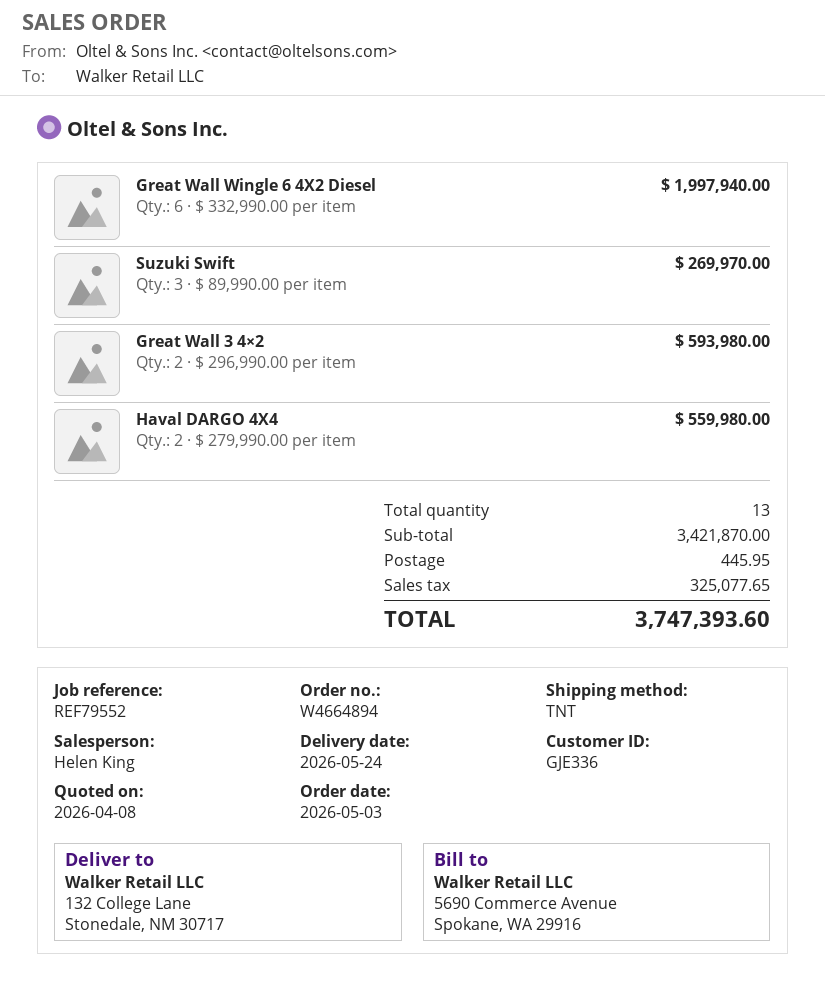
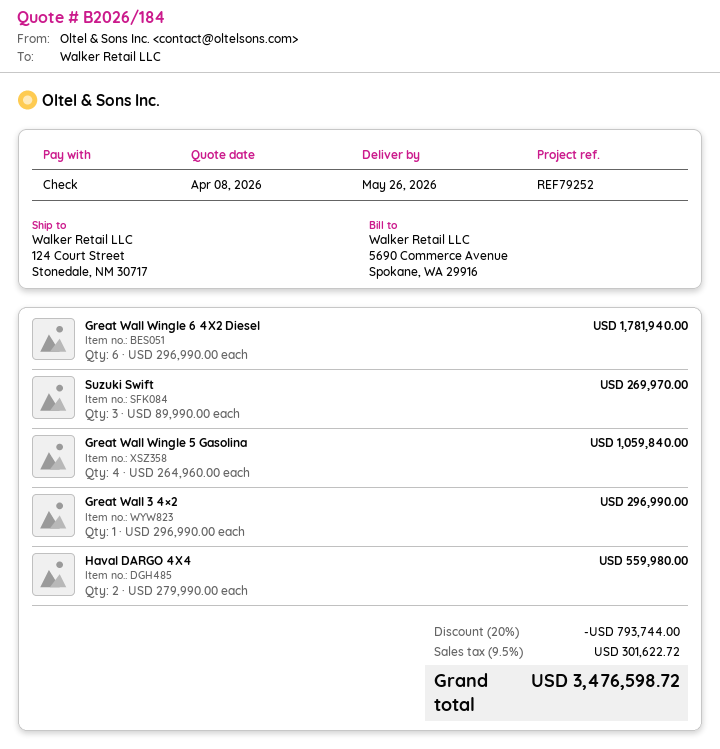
delivery date: 2026-05-24 -> 2026-05-26
reference: REF79552 -> REF79252
ship to: 132 College Lane, Stonedale, NM 30717 -> 124 Court Street, Stonedale, NM 30717
Great Wall Wingle 6 4X2 Diesel: 6 x 332990.00 = 1997940.00 -> 6 x 296990.00 = 1781940.00
Great Wall 3 4×2: 2 x 296990.00 = 593980.00 -> 1 x 296990.00 = 296990.00
Great Wall Wingle 5 Gasolina: none -> 4 x 264960.00 = 1059840.00
discount: none -> 20% = 793744.00
shipping: 445.95 -> none
tax: 325077.65 -> 301622.72
total: 3747393.60 -> 3476598.72

